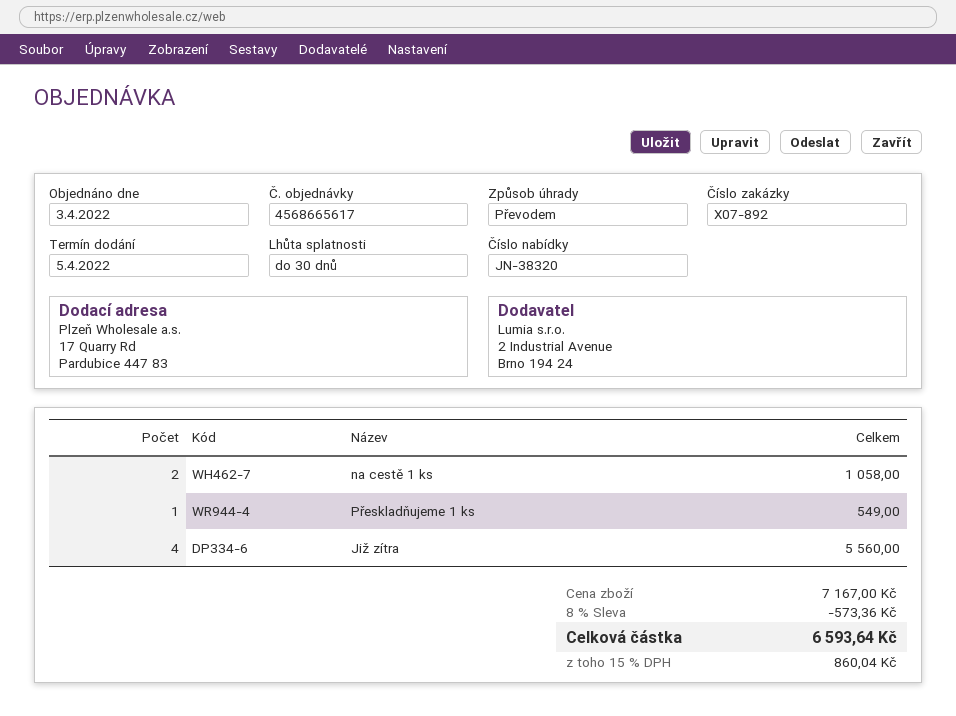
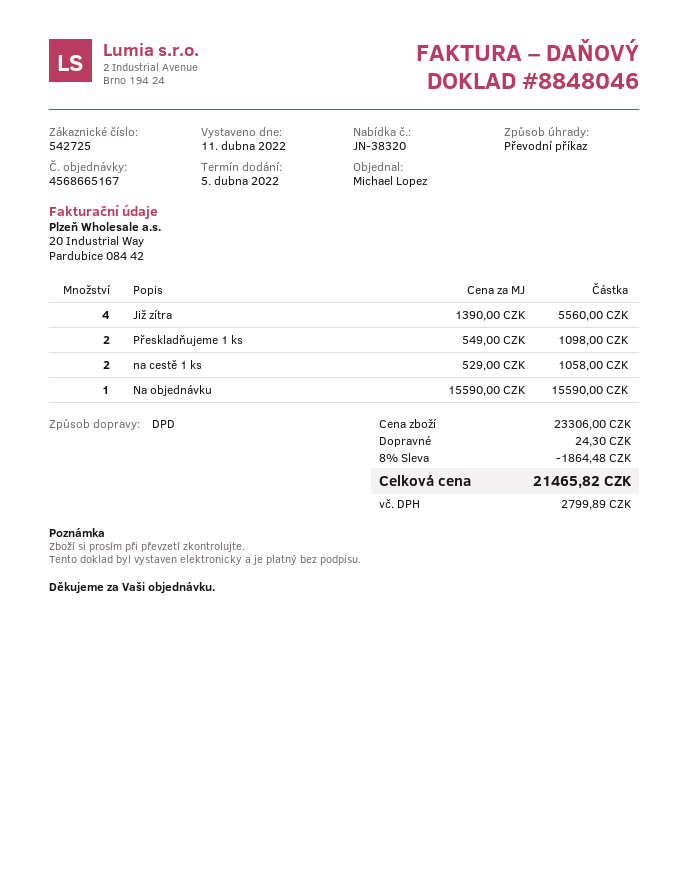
order number: 4568665617 -> 4568665167
Přeskladňujeme 1 ks: 1 for 549.00 -> 2 for 1098.00
Na objednávku: none -> 1 for 15590.00
subtotal: 7167.00 -> 23306.00
discount: 8% = 573.36 -> 8% = 1864.48
shipping: none -> 24.30
tax: 860.04 -> 2799.89
total: 6593.64 -> 21465.82

